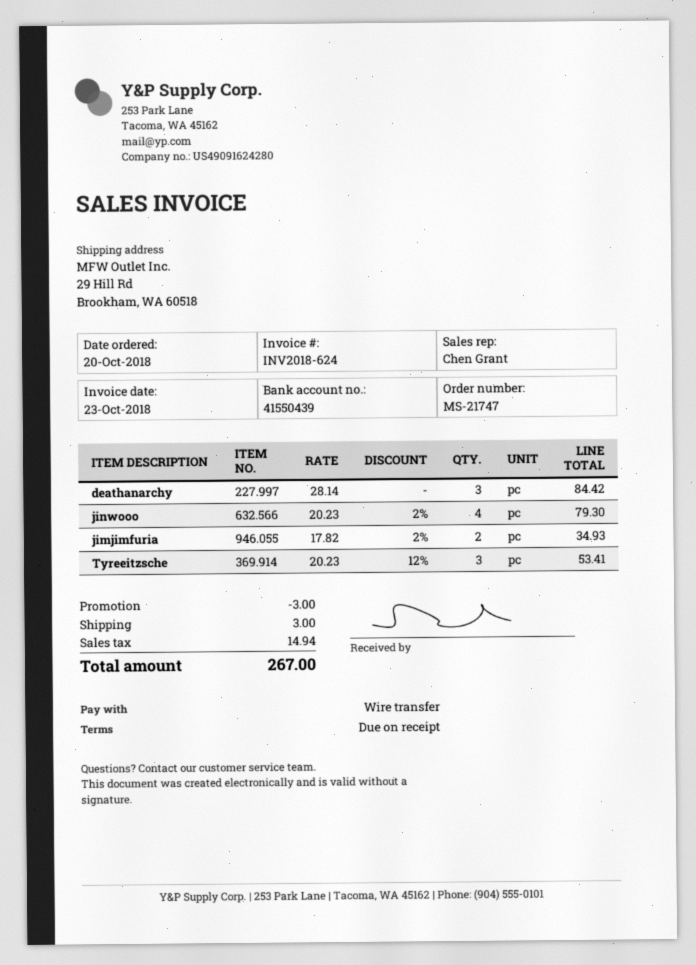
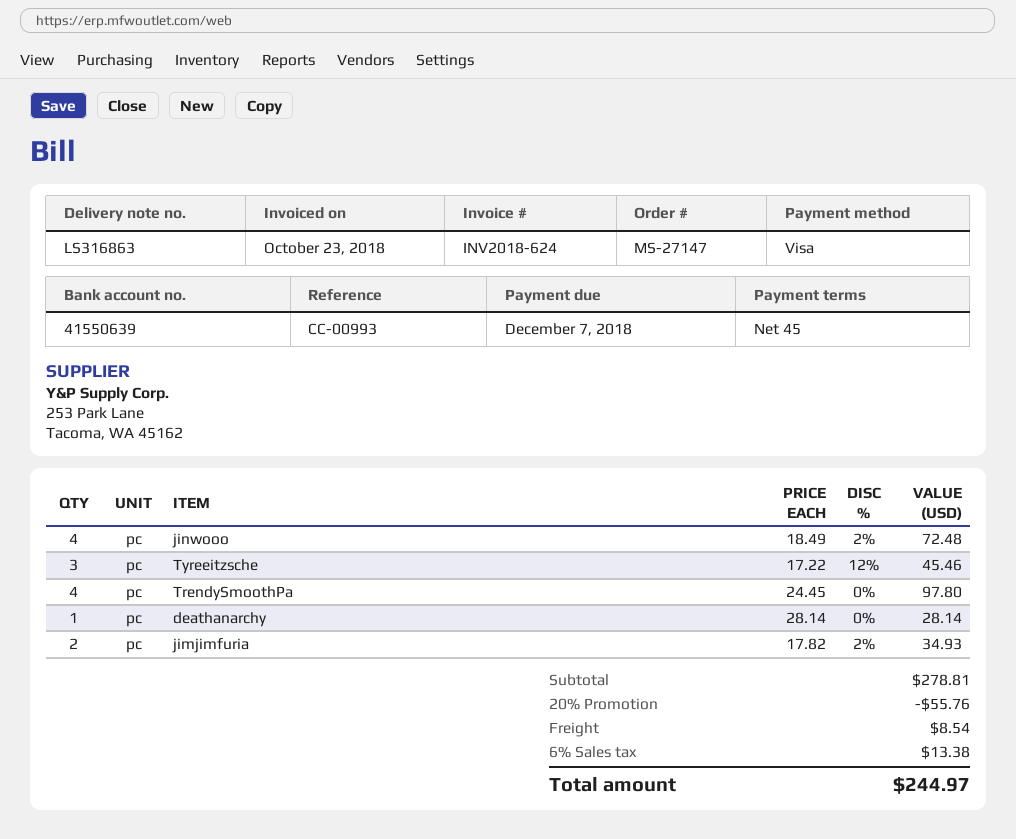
order number: MS-21747 -> MS-27147
payment terms: on receipt -> 45 days
payment method: bank transfer -> Visa
bank account: 41550439 -> 41550639
deathanarchy: 3 x 28.14 = 84.42 -> 1 x 28.14 = 28.14
jinwooo: 4 x 20.23 - 2% = 79.30 -> 4 x 18.49 - 2% = 72.48
Tyreeitzsche: 3 x 20.23 - 12% = 53.41 -> 3 x 17.22 - 12% = 45.46
TrendySmoothPa: none -> 4 x 24.45 = 97.80
discount: 3.00 -> 55.76
shipping: 3.00 -> 8.54
tax: 14.94 -> 13.38
total: 267.00 -> 244.97

